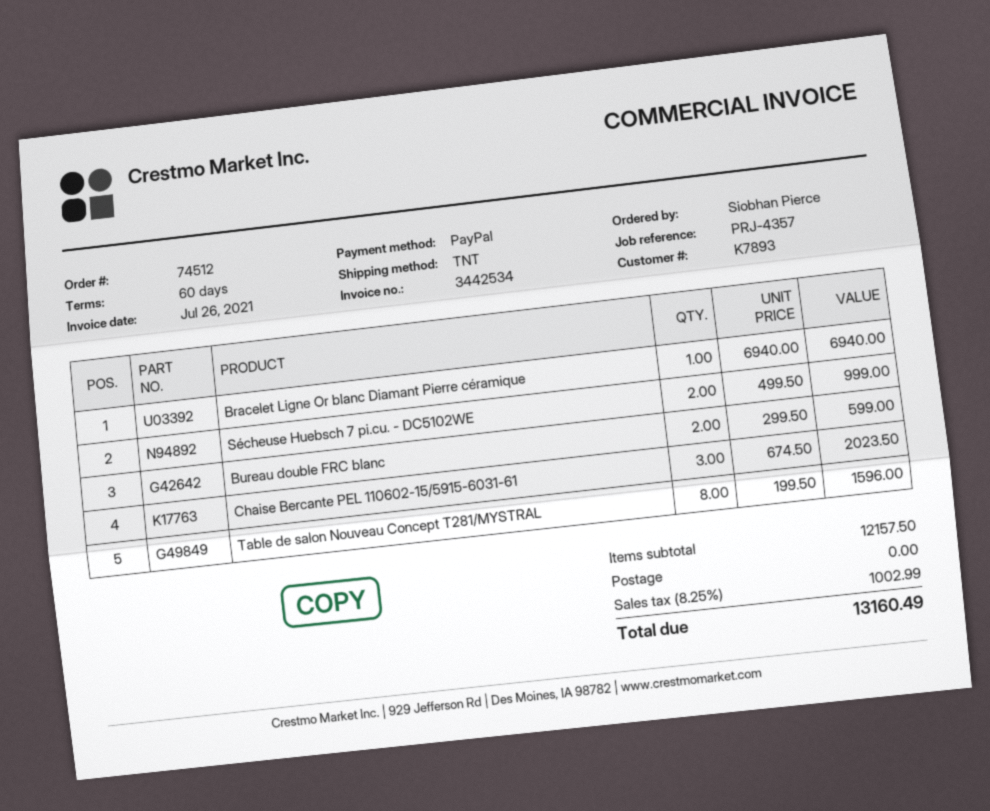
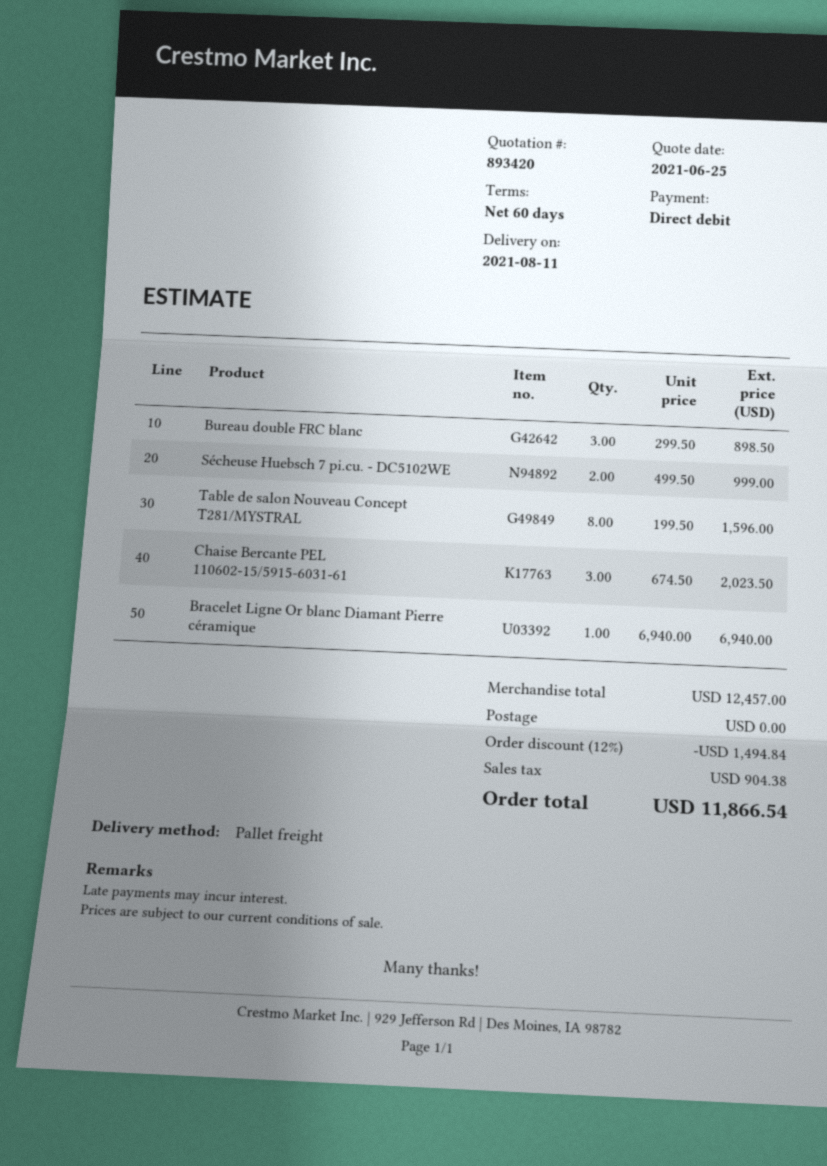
payment method: PayPal -> direct debit
shipping method: TNT -> pallet freight
Bureau double FRC blanc: 2 x 299.50 = 599.00 -> 3 x 299.50 = 898.50
subtotal: 12157.50 -> 12457.00
discount: none -> 12% = 1494.84
tax: 1002.99 -> 904.38
total: 13160.49 -> 11866.54

